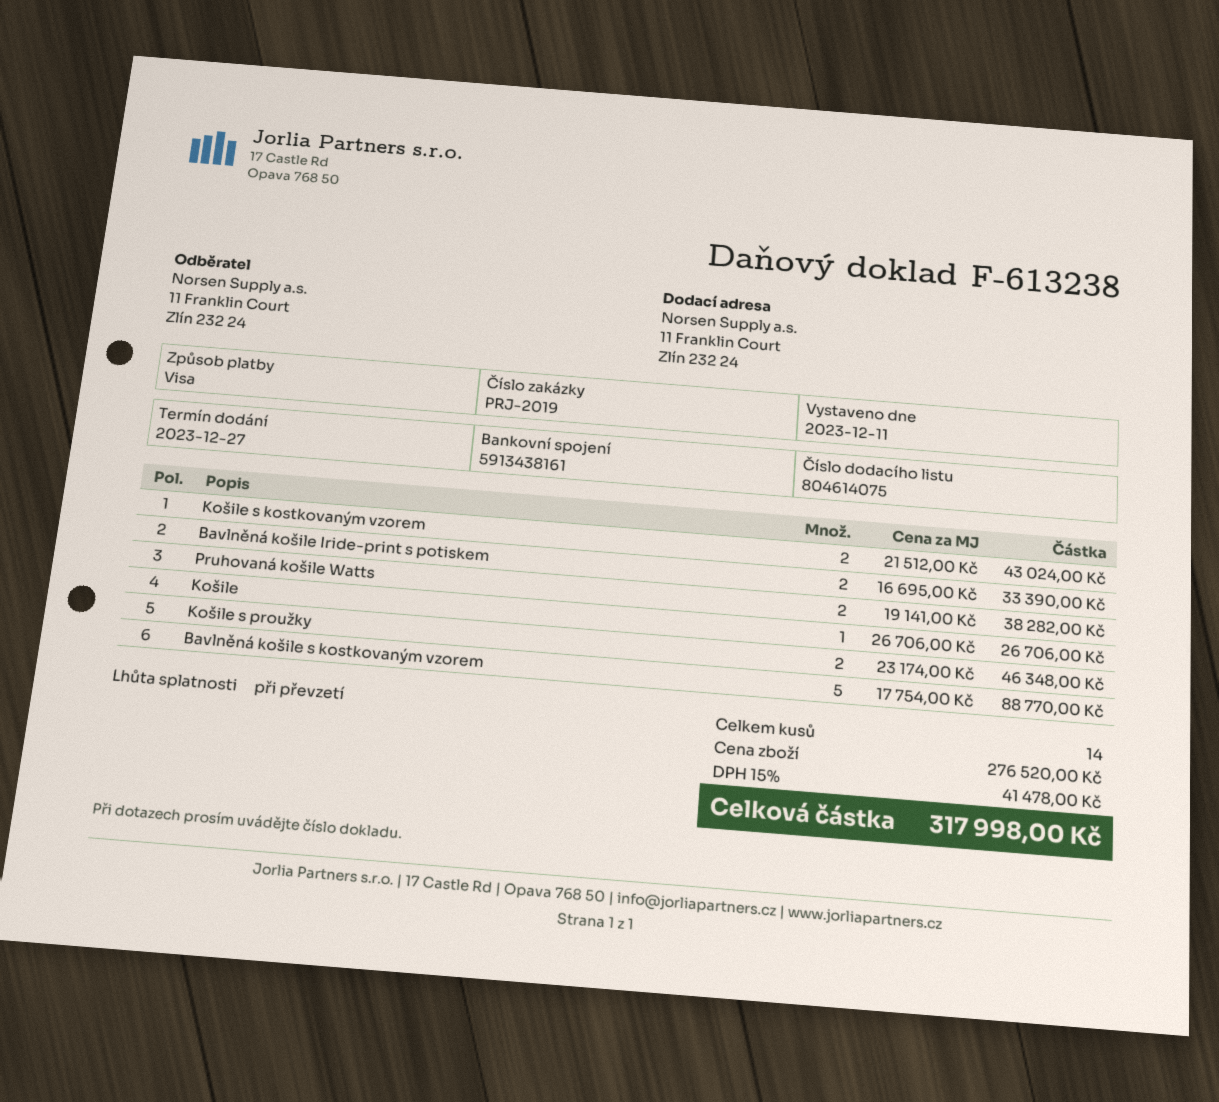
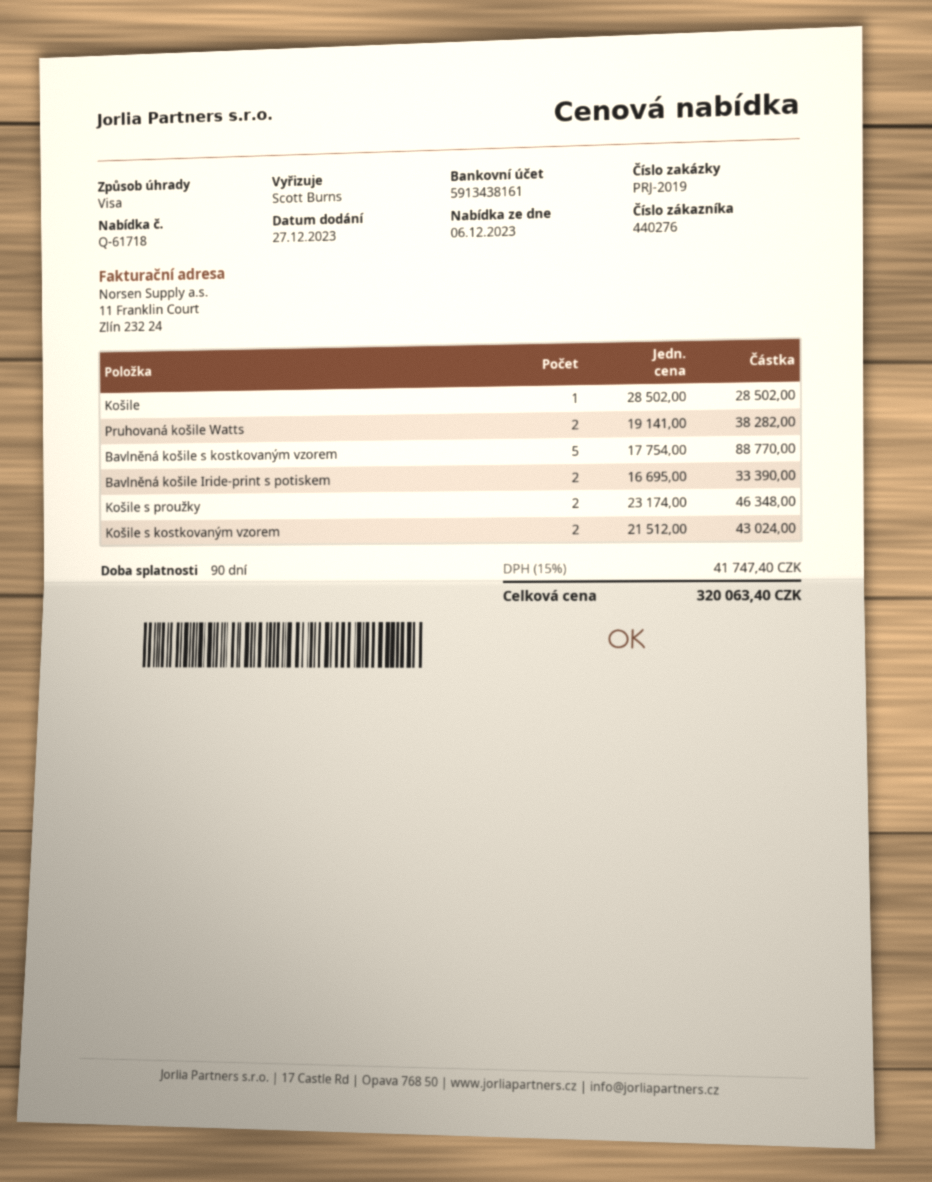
payment terms: on receipt -> 90 days
Košile: 1 x 26706.00 = 26706.00 -> 1 x 28502.00 = 28502.00
tax: 15% = 41478.00 -> 15% = 41747.40
total: 317998.00 -> 320063.40

